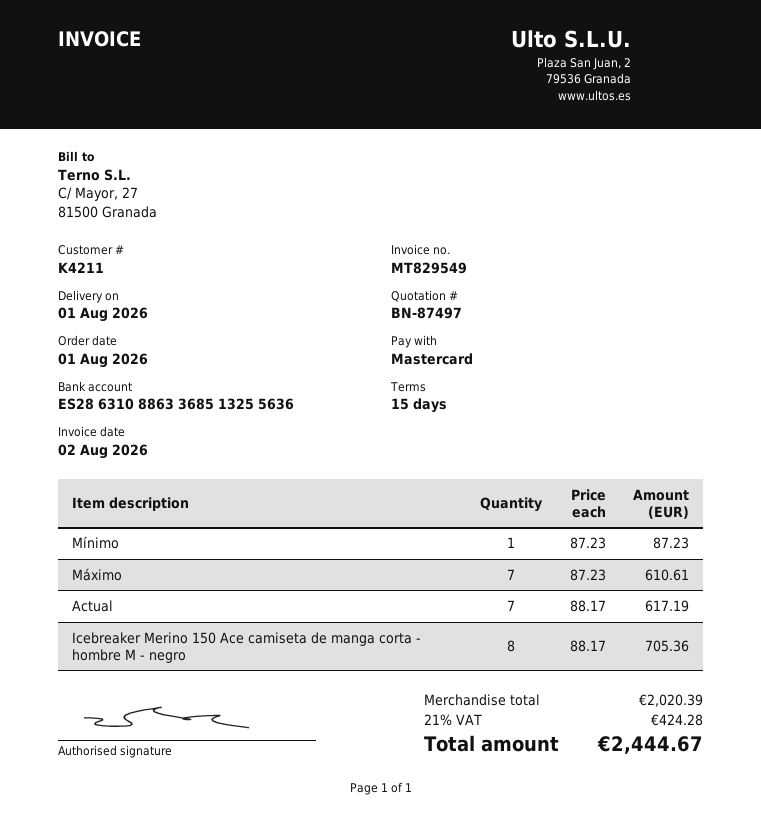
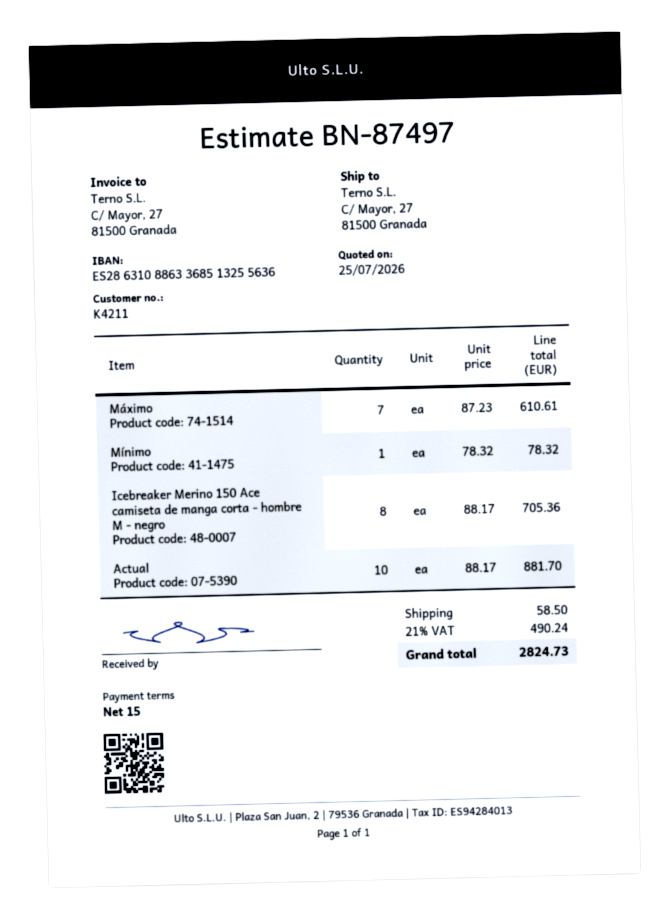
Mínimo: 1 x 87.23 = 87.23 -> 1 x 78.32 = 78.32
Actual: 7 x 88.17 = 617.19 -> 10 x 88.17 = 881.70
shipping: none -> 58.50
tax: 21% = 424.28 -> 21% = 490.24
total: 2444.67 -> 2824.73

